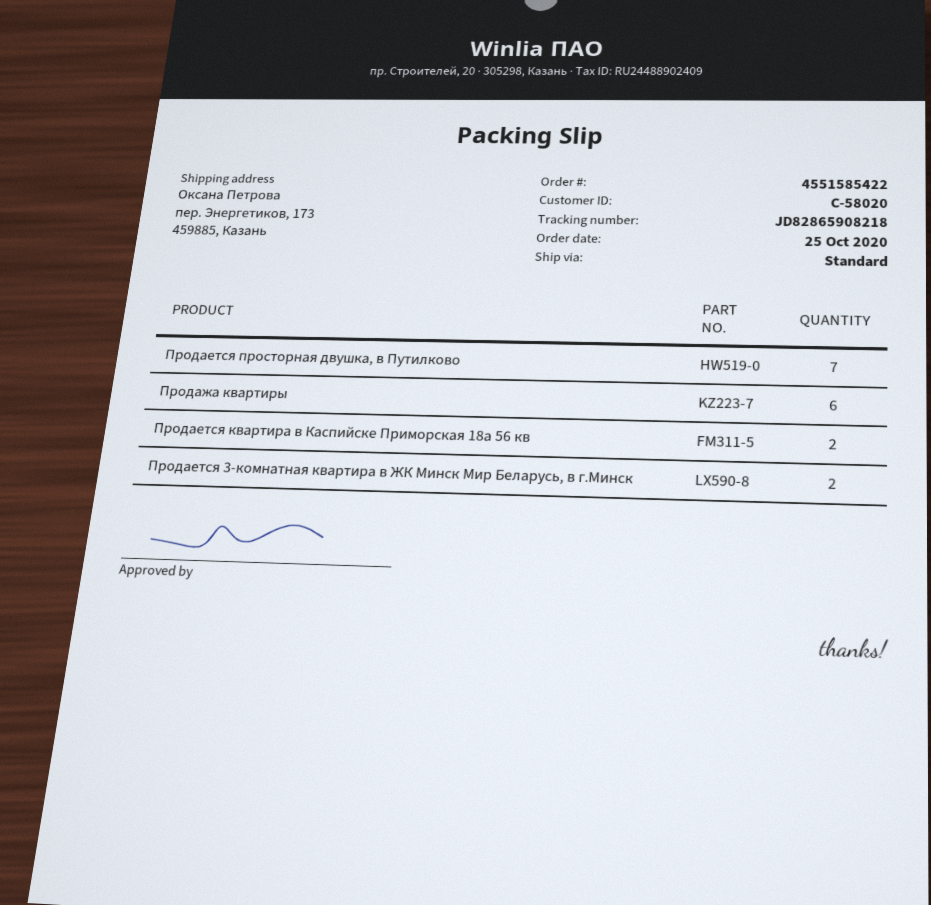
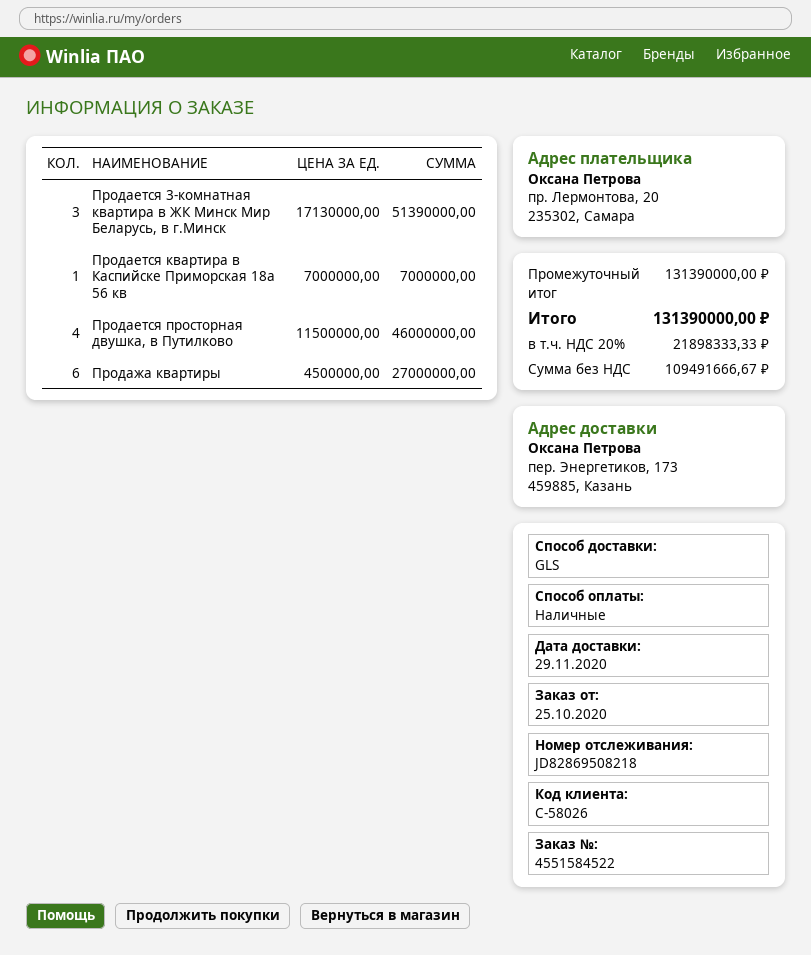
order number: 4551585422 -> 4551584522
customer number: C-58020 -> C-58026
shipping method: standard -> GLS
tracking number: JD82865908218 -> JD82869508218
Продается просторная двушка, в Путилково: 7 -> 4
Продается квартира в Каспийске Приморская 18а 56 кв: 2 -> 1
Продается 3-комнатная квартира в ЖК Минск Мир Беларусь, в г.Минск: 2 -> 3

